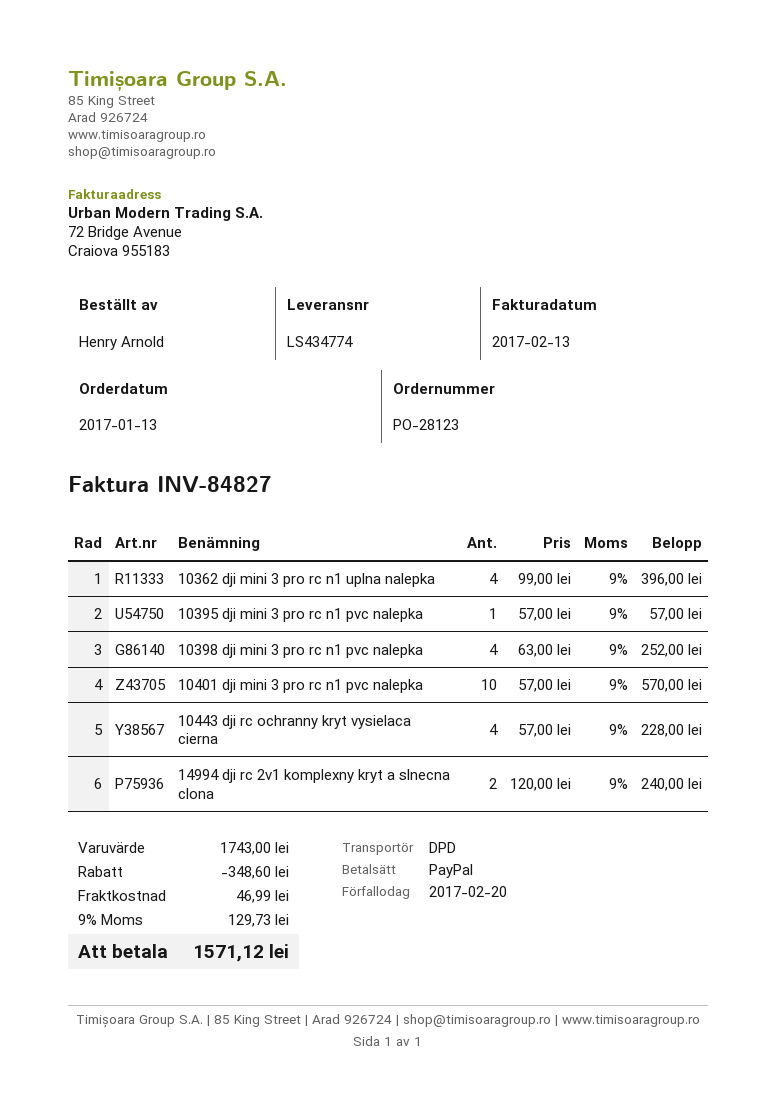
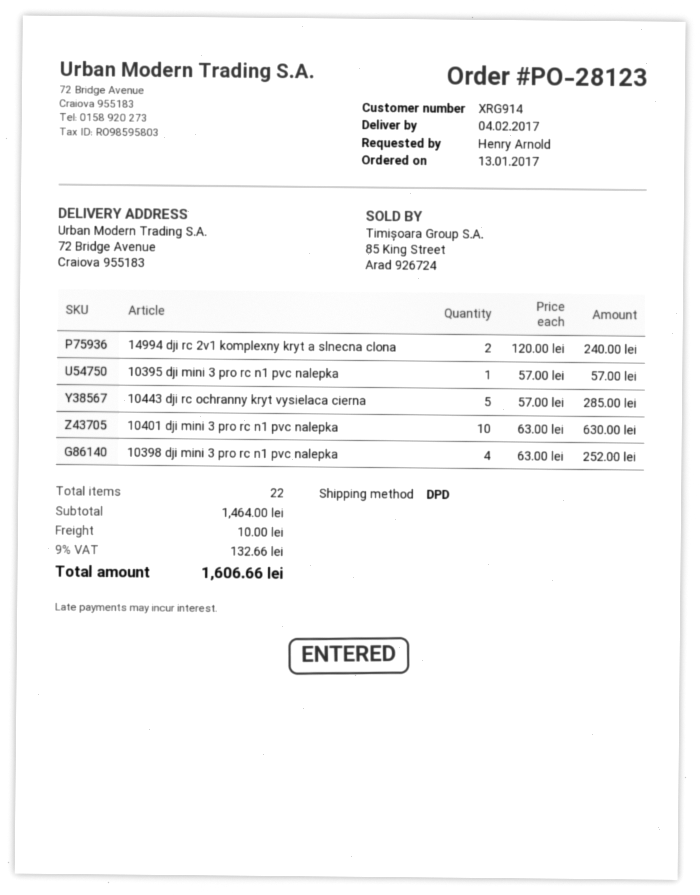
10362 dji mini 3 pro rc n1 uplna nalepka: 4 x 99.00 = 396.00 -> none
10401 dji mini 3 pro rc n1 pvc nalepka: 10 x 57.00 = 570.00 -> 10 x 63.00 = 630.00
10443 dji rc ochranny kryt vysielaca cierna: 4 x 57.00 = 228.00 -> 5 x 57.00 = 285.00
subtotal: 1743.00 -> 1464.00
discount: 348.60 -> none
shipping: 46.99 -> 10.00
tax: 9% = 129.73 -> 9% = 132.66
total: 1571.12 -> 1606.66

